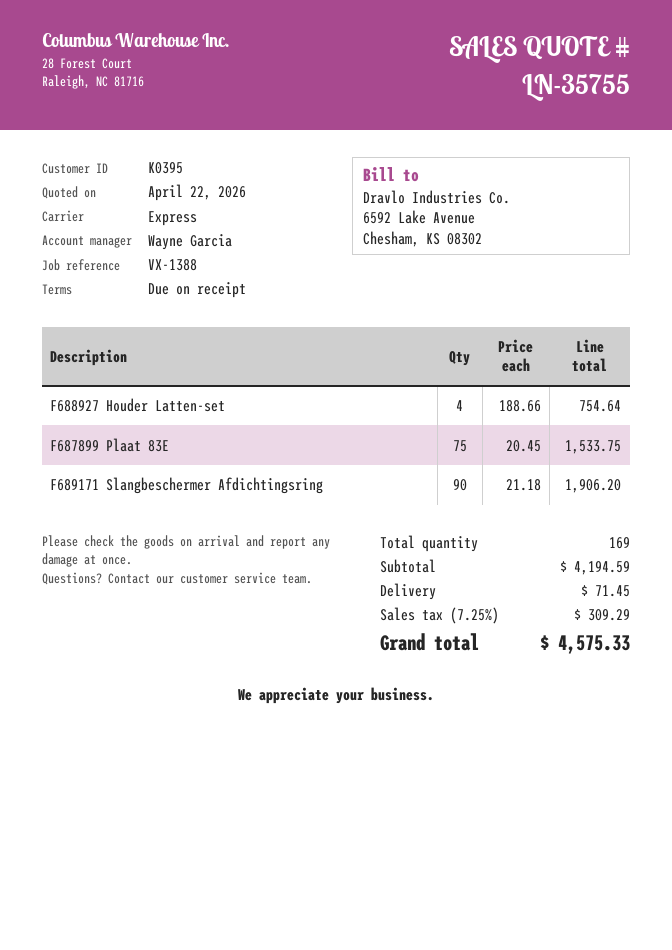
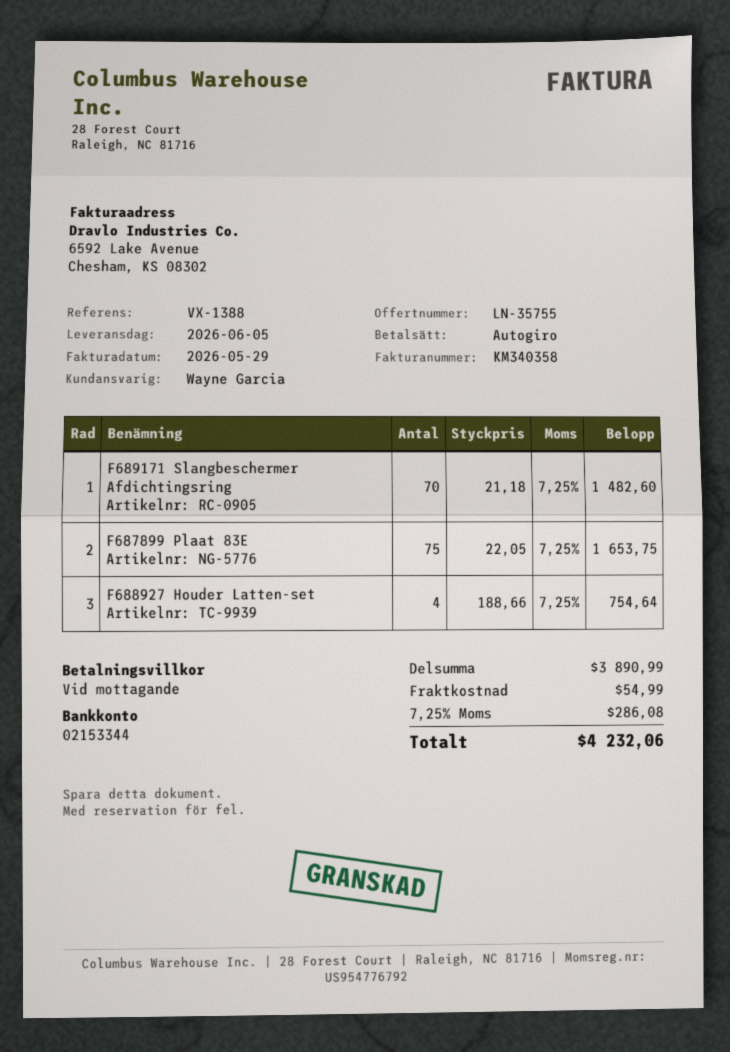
F687899 Plaat 83E: 75 x 20.45 = 1533.75 -> 75 x 22.05 = 1653.75
F689171 Slangbeschermer Afdichtingsring: 90 x 21.18 = 1906.20 -> 70 x 21.18 = 1482.60
subtotal: 4194.59 -> 3890.99
shipping: 71.45 -> 54.99
tax: 7.25% = 309.29 -> 7.25% = 286.08
total: 4575.33 -> 4232.06

